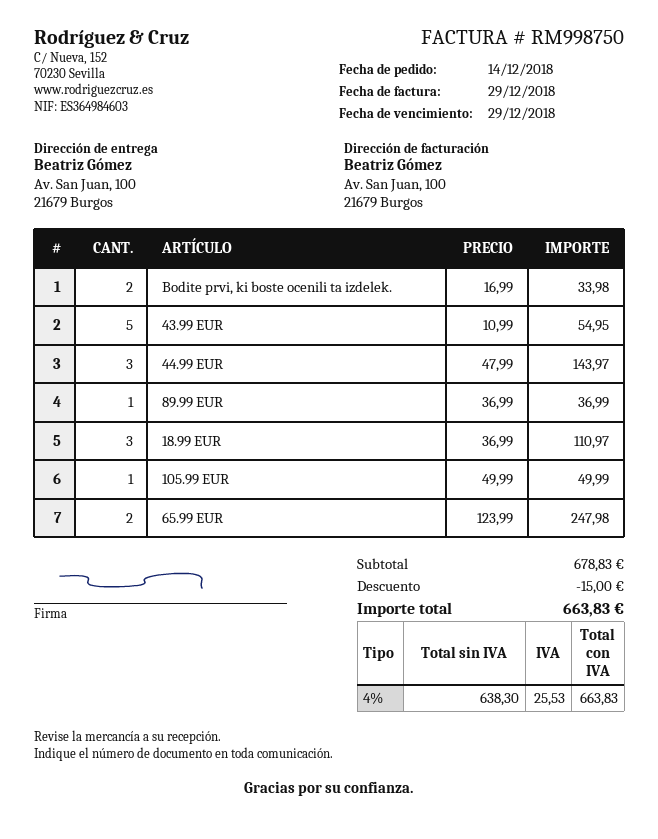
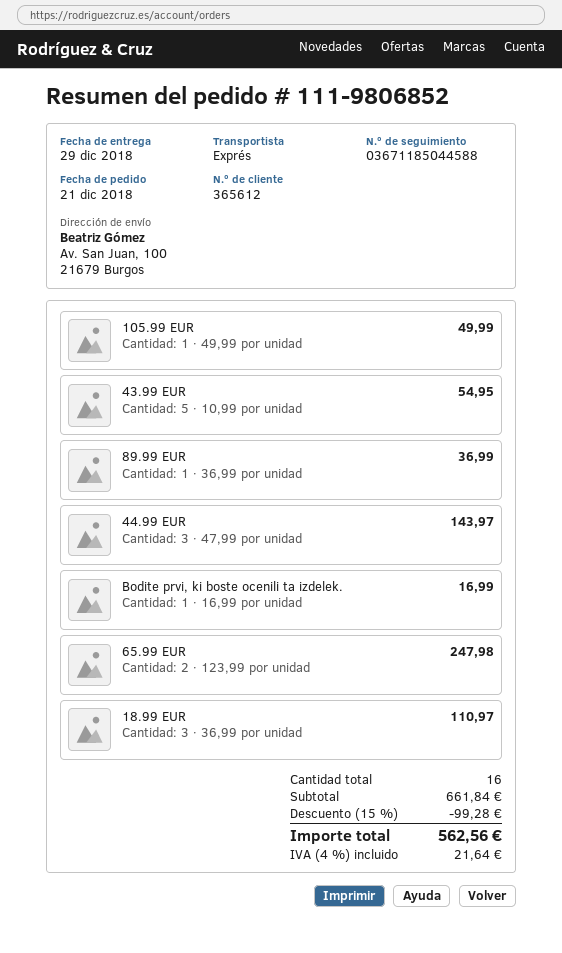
order date: 2018-12-14 -> 2018-12-21
Bodite prvi, ki boste ocenili ta izdelek.: 2 x 16.99 = 33.98 -> 1 x 16.99 = 16.99
subtotal: 678.83 -> 661.84
discount: 15.00 -> 99.28
tax: 4% = 25.53 -> 4% = 21.64
total: 663.83 -> 562.56

